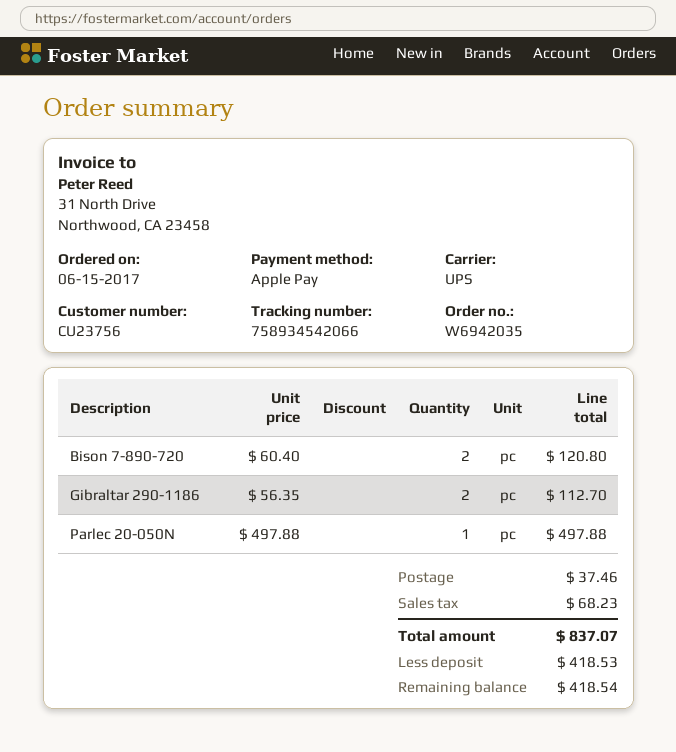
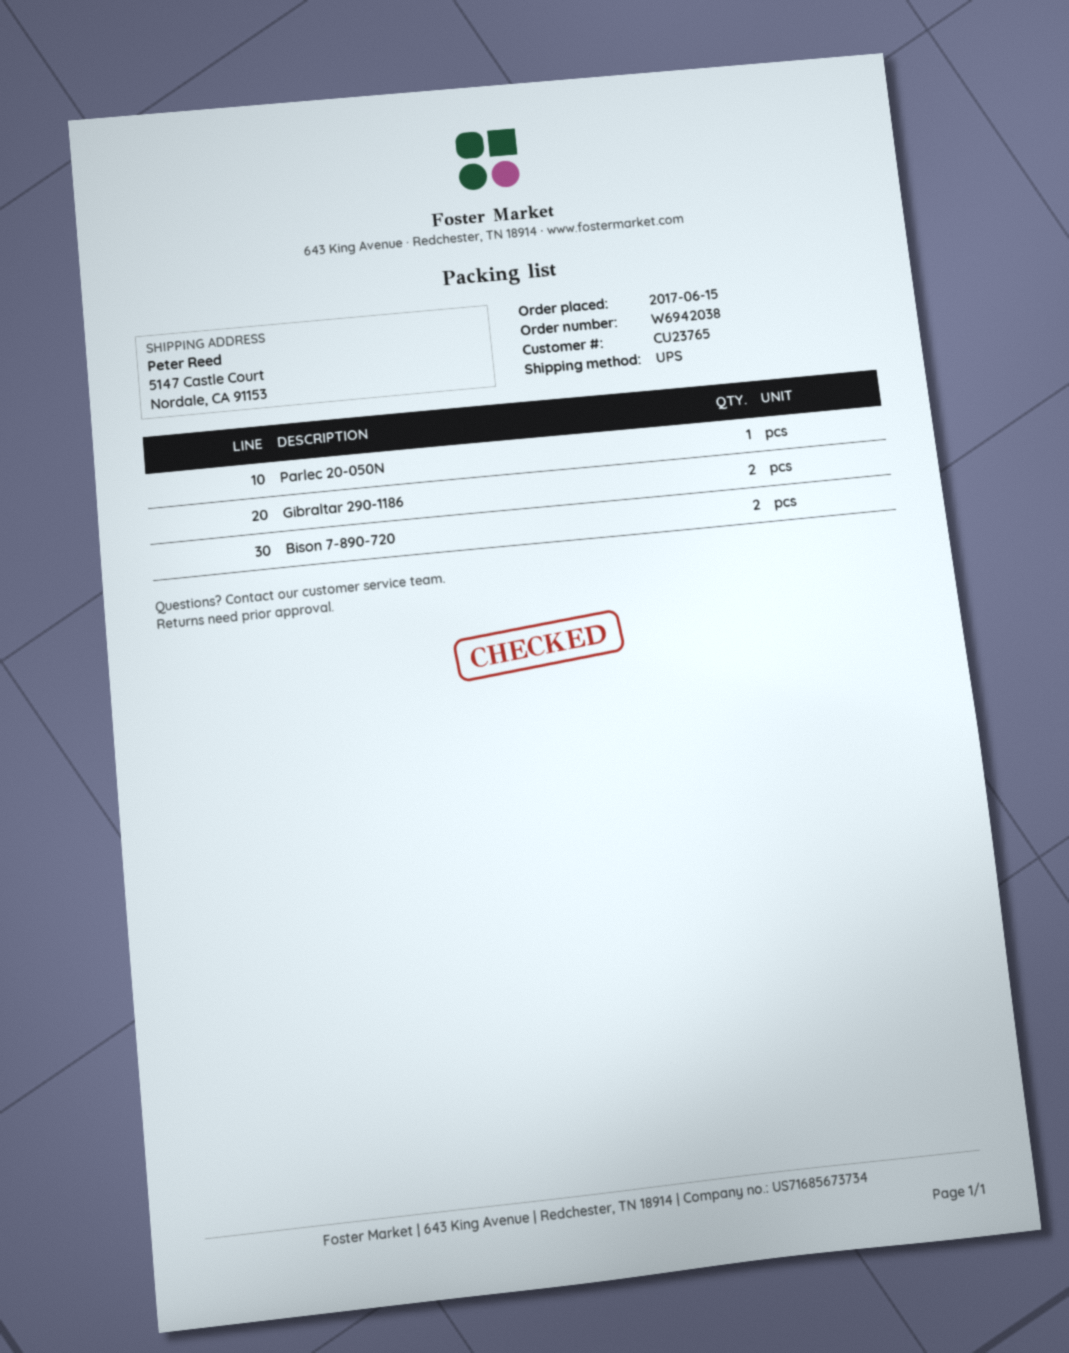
order number: W6942035 -> W6942038
customer number: CU23756 -> CU23765

